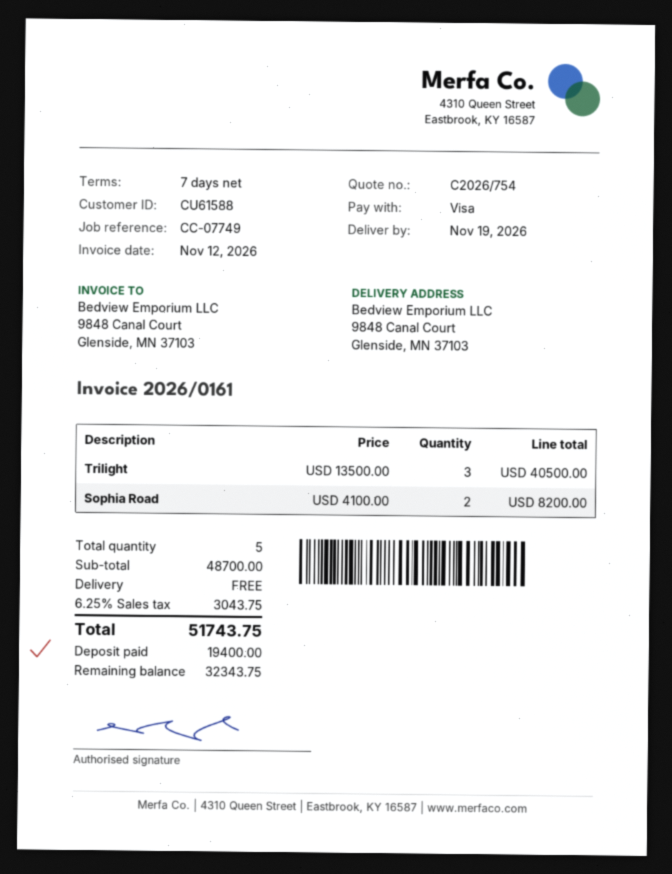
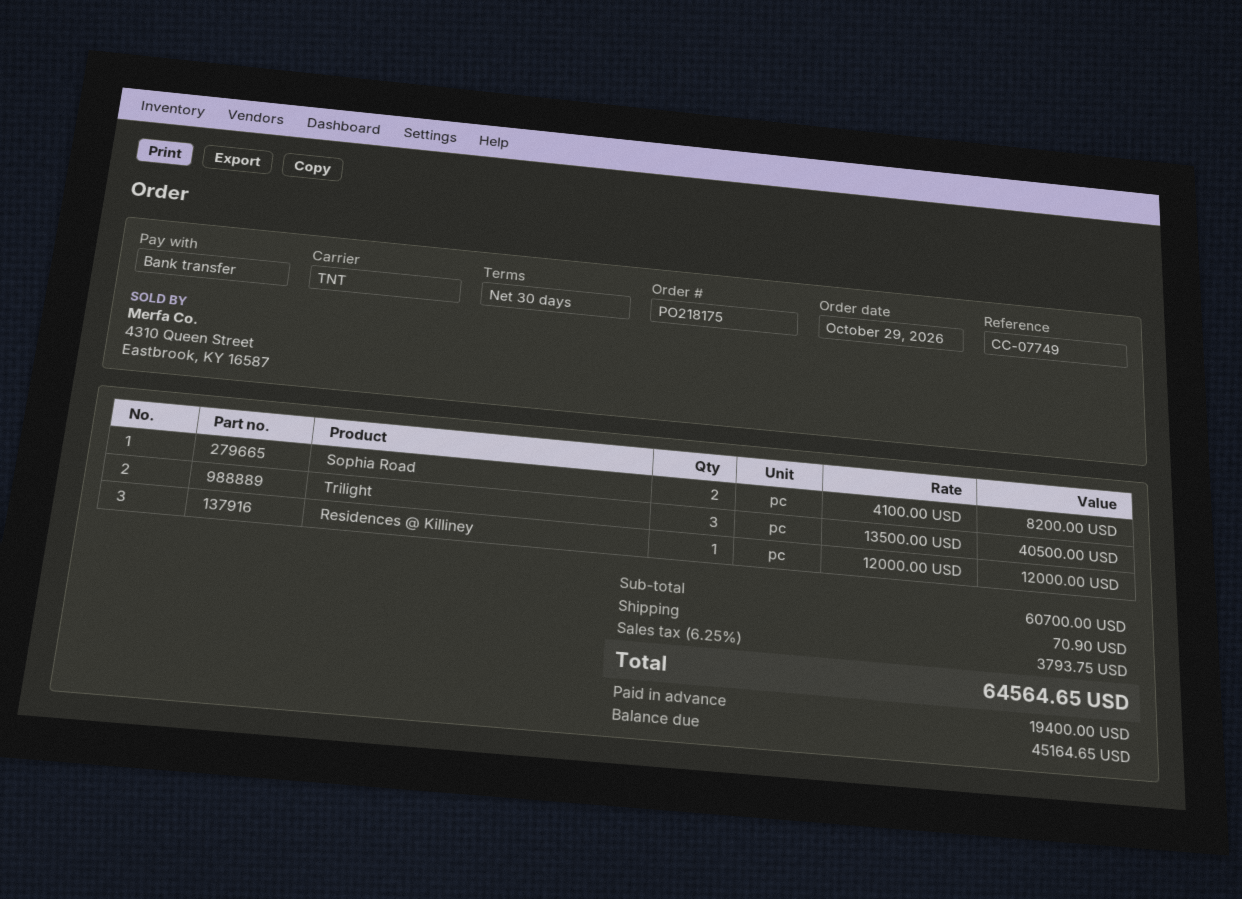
payment terms: 7 days -> 30 days
payment method: Visa -> bank transfer
Residences @ Killiney: none -> 1 x 12000.00 = 12000.00
subtotal: 48700.00 -> 60700.00
shipping: 0.00 -> 70.90
tax: 6.25% = 3043.75 -> 6.25% = 3793.75
total: 51743.75 -> 64564.65
balance: 32343.75 -> 45164.65

